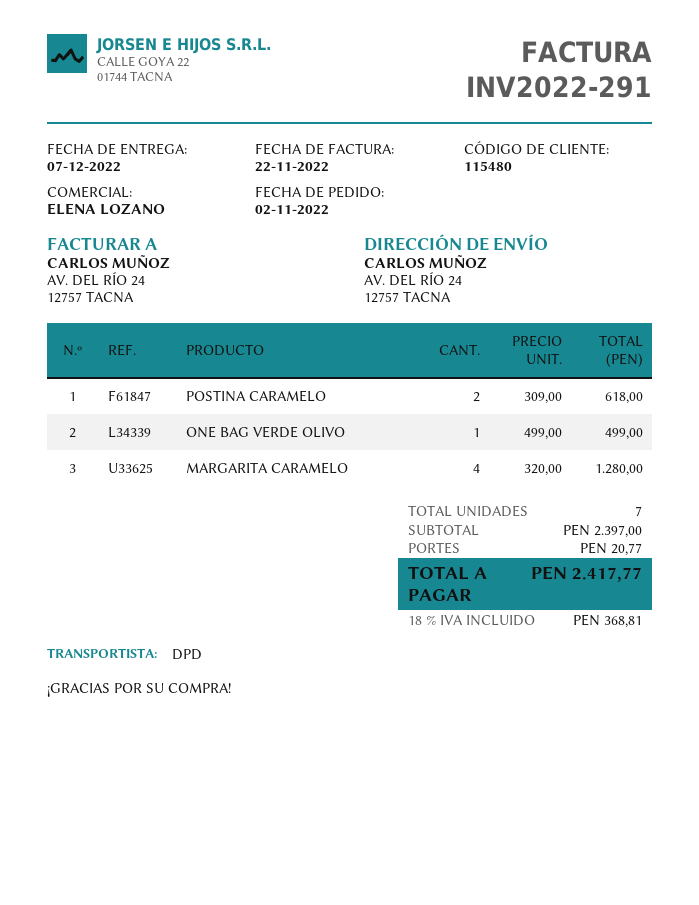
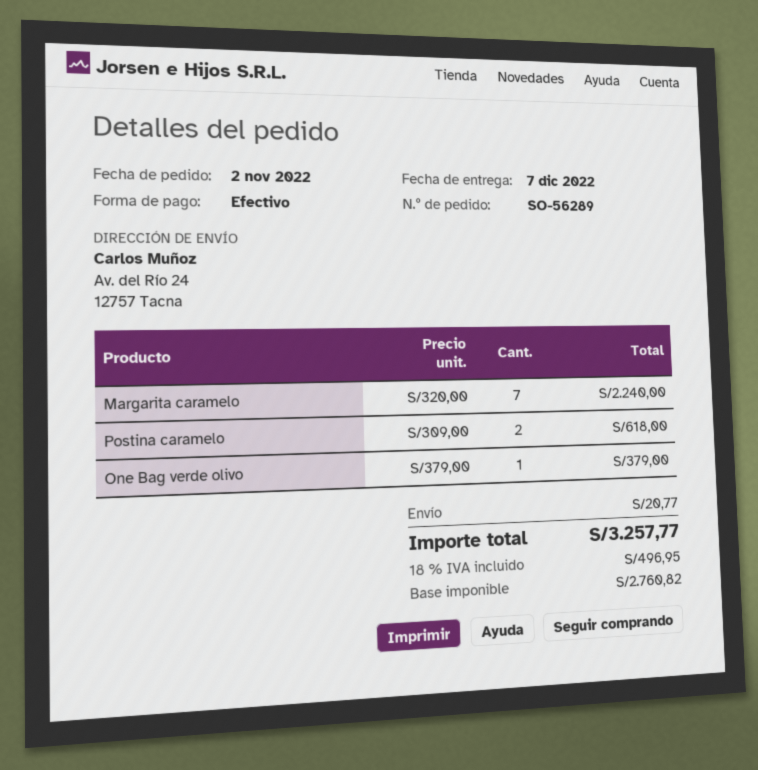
ONE BAG VERDE OLIVO: 1 x 499.00 = 499.00 -> 1 x 379.00 = 379.00
MARGARITA CARAMELO: 4 x 320.00 = 1280.00 -> 7 x 320.00 = 2240.00
tax: 18% = 368.81 -> 18% = 496.95
total: 2417.77 -> 3257.77

